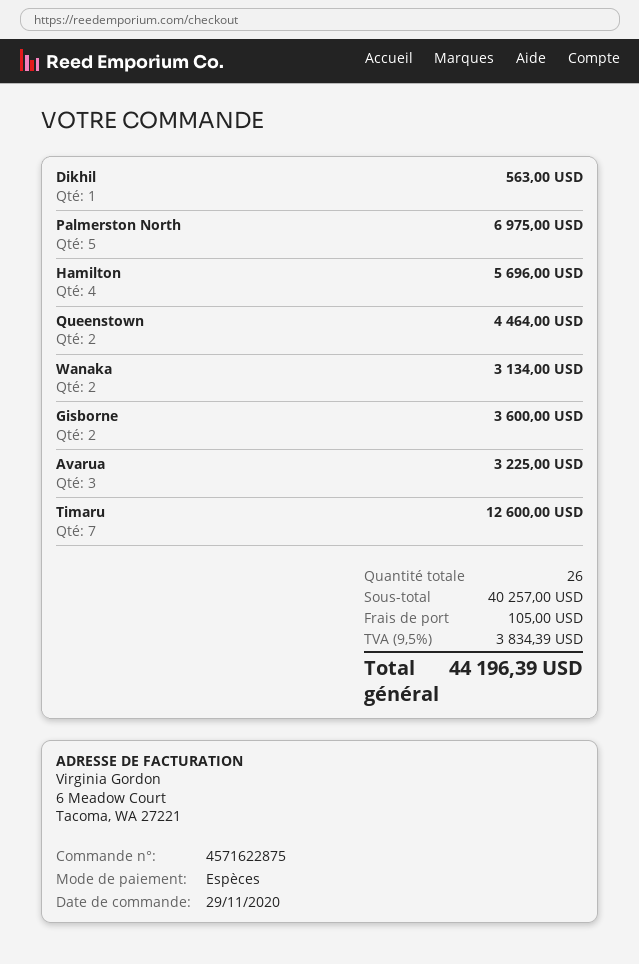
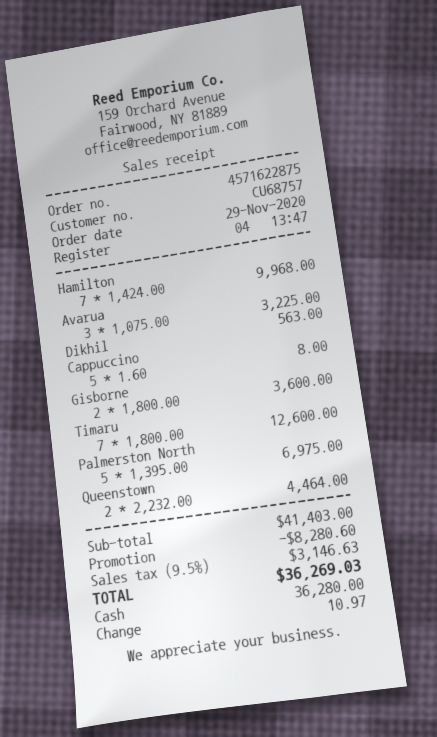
Hamilton: 4 for 5696.00 -> 7 for 9968.00
Wanaka: 2 for 3134.00 -> none
Cappuccino: none -> 5 for 8.00
subtotal: 40257.00 -> 41403.00
discount: none -> 8280.60
shipping: 105.00 -> none
tax: 9.5% = 3834.39 -> 9.5% = 3146.63
total: 44196.39 -> 36269.03

